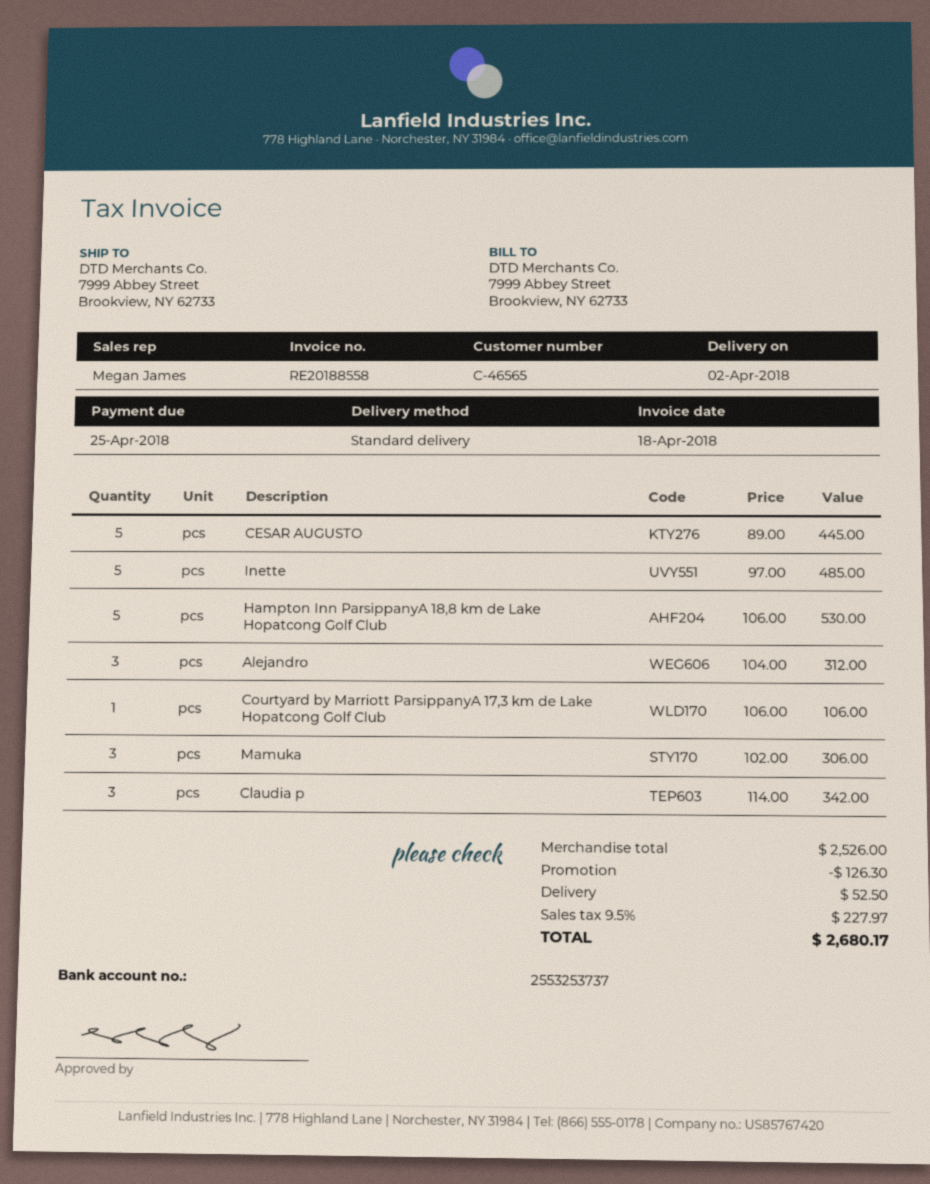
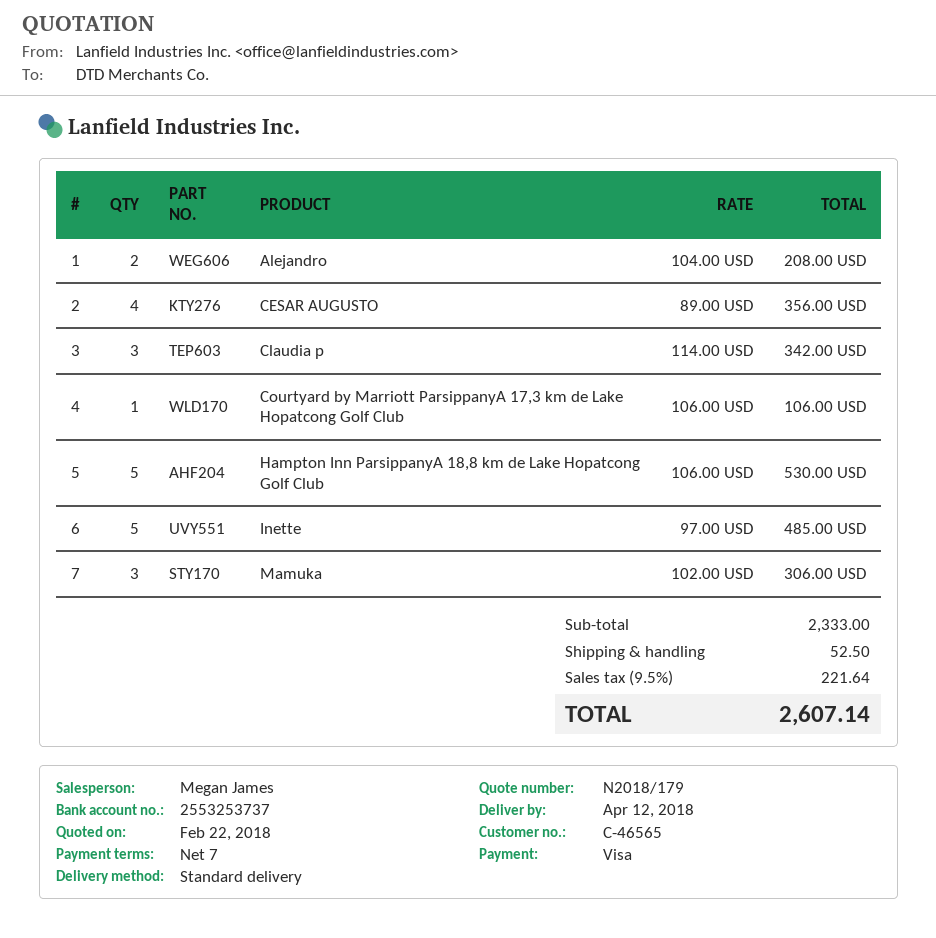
delivery date: 2018-04-02 -> 2018-04-12
CESAR AUGUSTO: 5 x 89.00 = 445.00 -> 4 x 89.00 = 356.00
Alejandro: 3 x 104.00 = 312.00 -> 2 x 104.00 = 208.00
subtotal: 2526.00 -> 2333.00
discount: 126.30 -> none
tax: 9.5% = 227.97 -> 9.5% = 221.64
total: 2680.17 -> 2607.14

